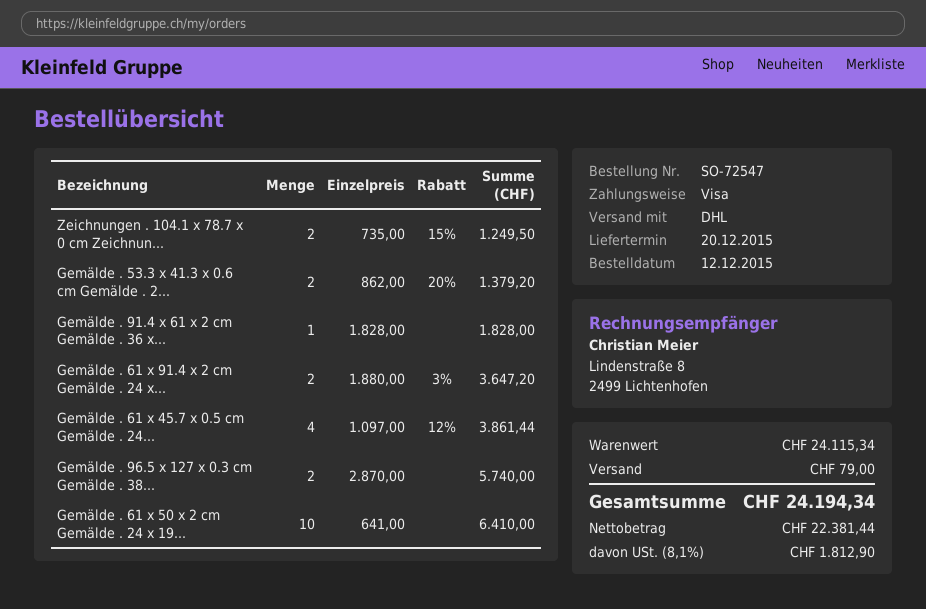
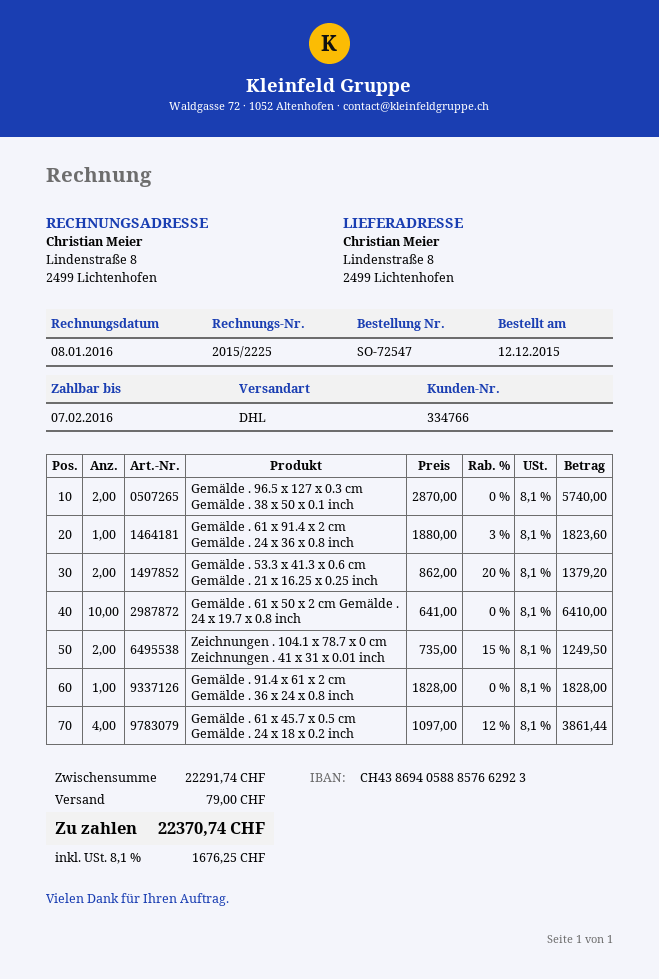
Gemälde . 61 x 91.4 x 2 cm Gemälde . 24 x...: 2 x 1880.00 - 3% = 3647.20 -> 1 x 1880.00 - 3% = 1823.60
subtotal: 24115.34 -> 22291.74
tax: 8.1% = 1812.90 -> 8.1% = 1676.25
total: 24194.34 -> 22370.74

